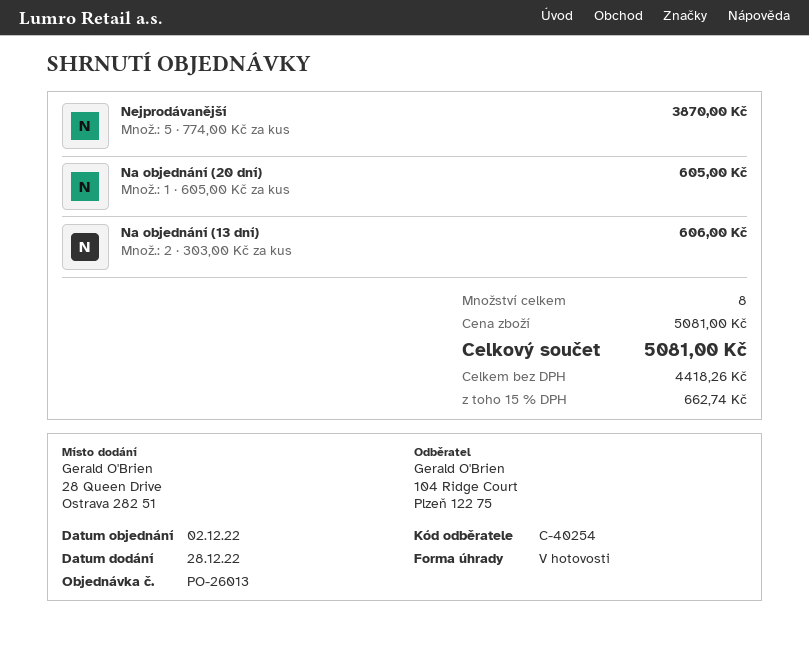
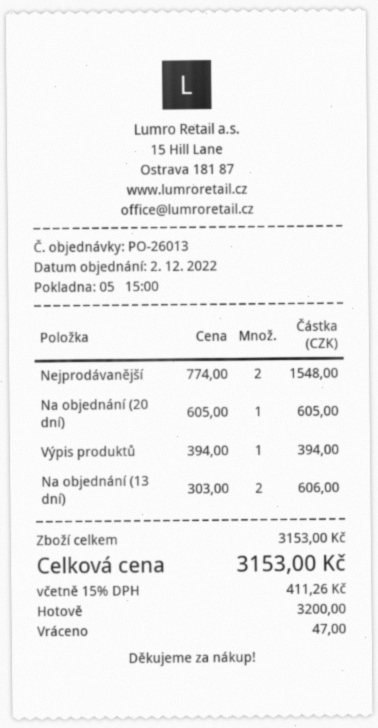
Nejprodávanější: 5 x 774.00 = 3870.00 -> 2 x 774.00 = 1548.00
Výpis produktů: none -> 1 x 394.00 = 394.00
subtotal: 5081.00 -> 3153.00
tax: 15% = 662.74 -> 15% = 411.26
total: 5081.00 -> 3153.00

